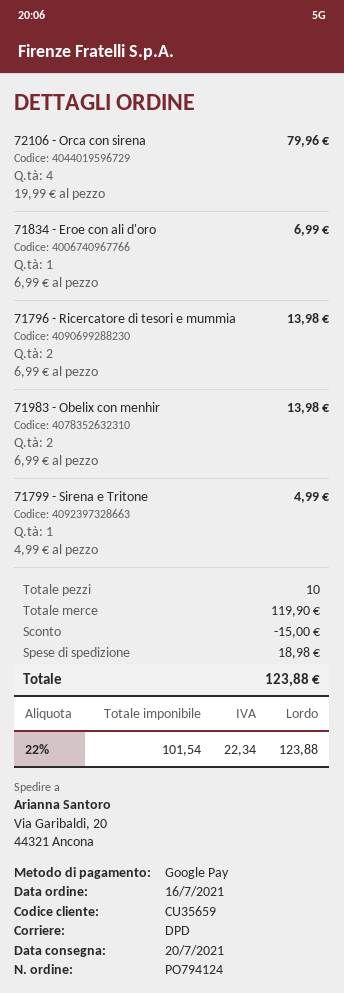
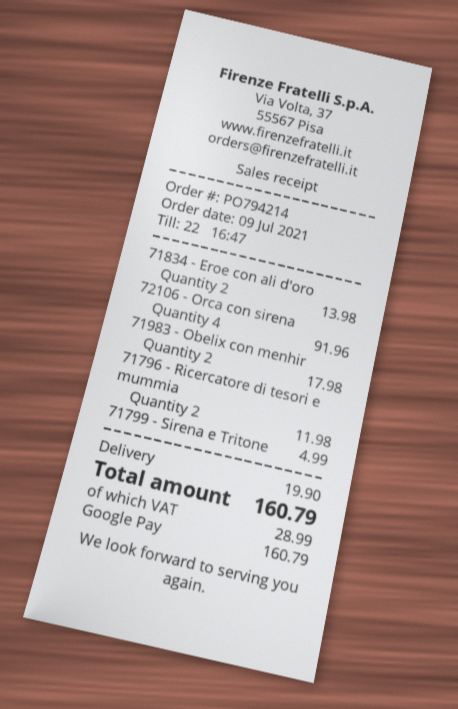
order number: PO794124 -> PO794214
order date: 2021-07-16 -> 2021-07-09
72106 - Orca con sirena: 4 for 79.96 -> 4 for 91.96
71834 - Eroe con ali d'oro: 1 for 6.99 -> 2 for 13.98
71796 - Ricercatore di tesori e mummia: 2 for 13.98 -> 2 for 11.98
71983 - Obelix con menhir: 2 for 13.98 -> 2 for 17.98
discount: 15.00 -> none
shipping: 18.98 -> 19.90
tax: 22.34 -> 28.99
total: 123.88 -> 160.79

